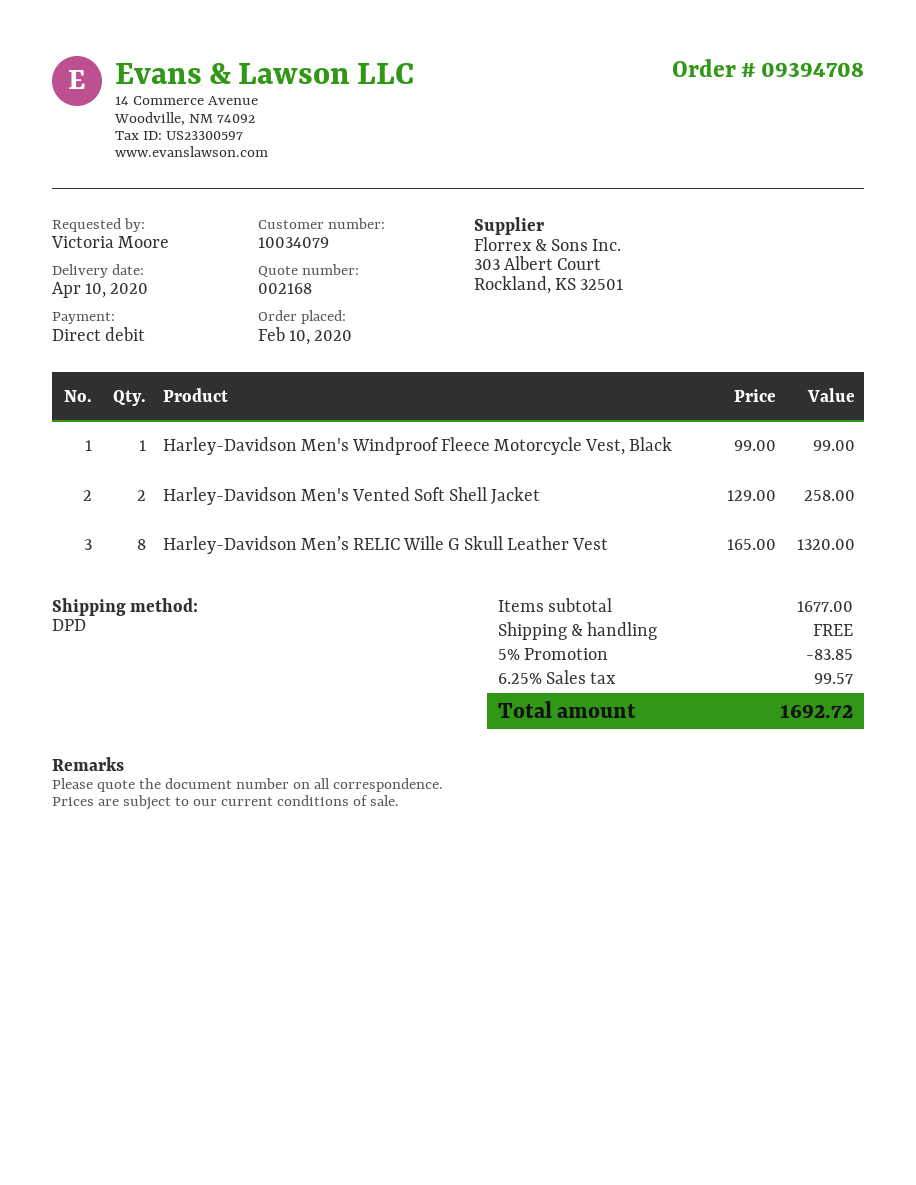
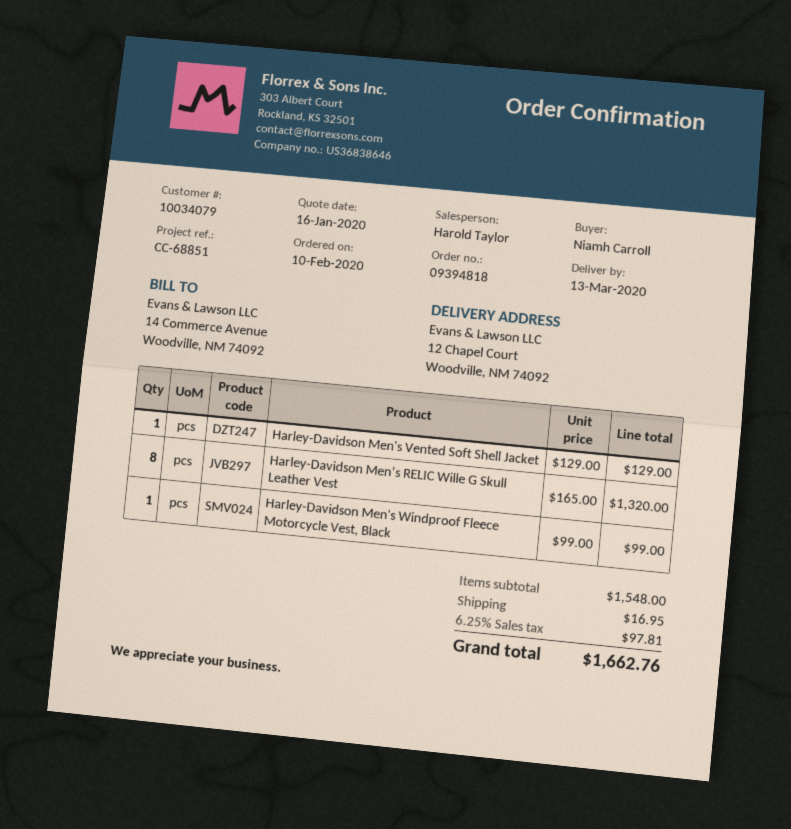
order number: 09394708 -> 09394818
delivery date: 2020-04-10 -> 2020-03-13
ordered by: Victoria Moore -> Niamh Carroll
Harley-Davidson Men's Vented Soft Shell Jacket: 2 x 129.00 = 258.00 -> 1 x 129.00 = 129.00
subtotal: 1677.00 -> 1548.00
discount: 5% = 83.85 -> none
shipping: 0.00 -> 16.95
tax: 6.25% = 99.57 -> 6.25% = 97.81
total: 1692.72 -> 1662.76

